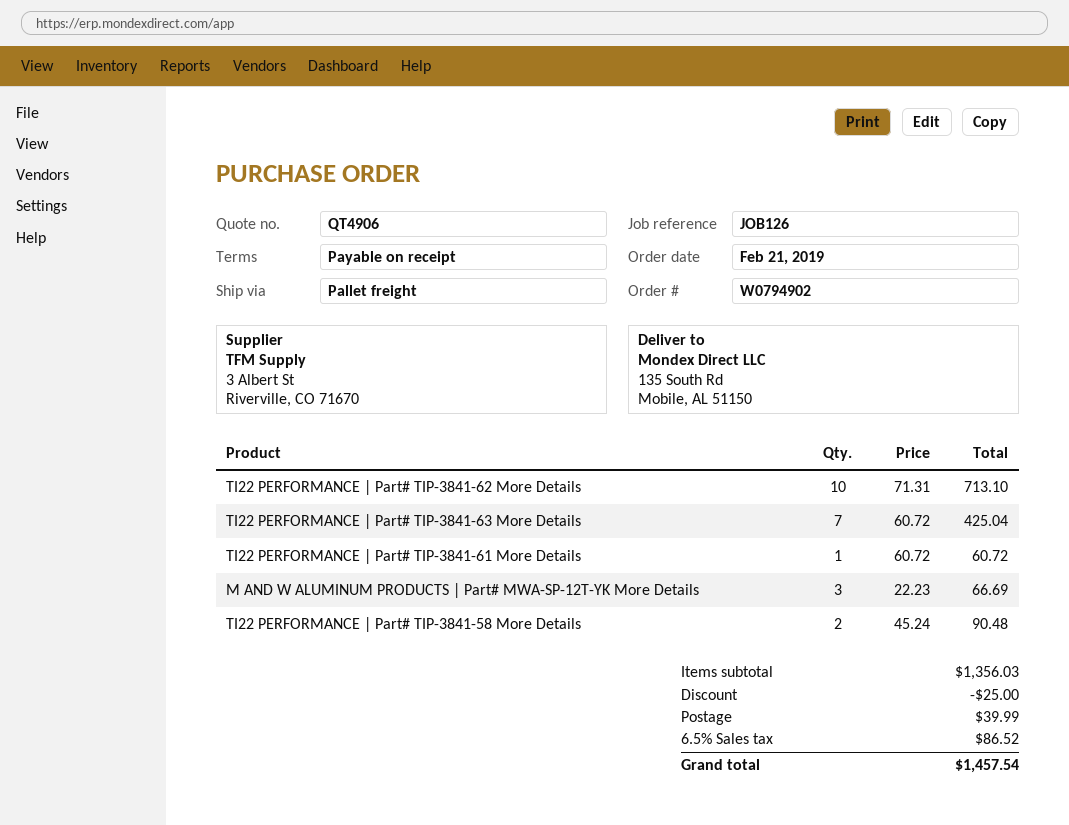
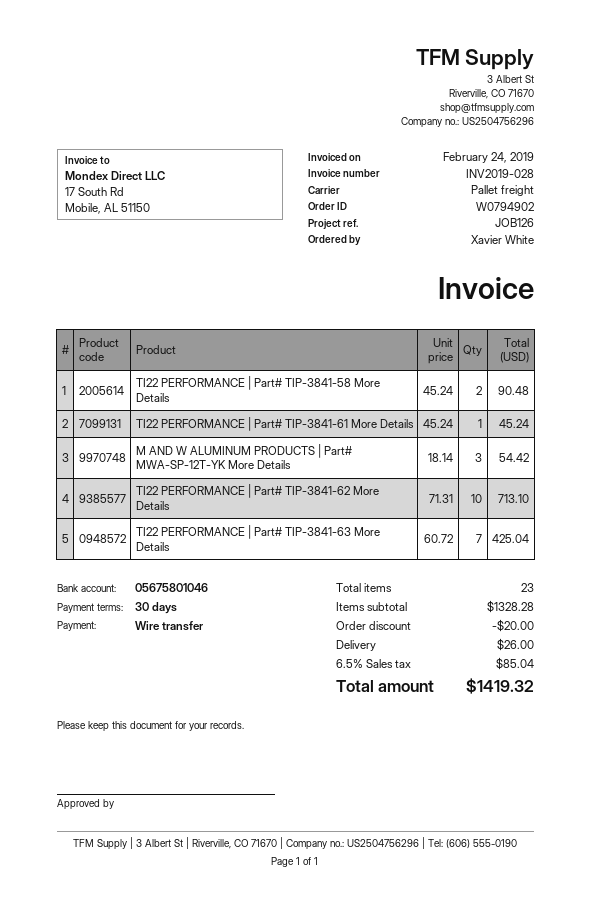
payment terms: on receipt -> 30 days
TI22 PERFORMANCE | Part# TIP-3841-61 More Details: 1 x 60.72 = 60.72 -> 1 x 45.24 = 45.24
M AND W ALUMINUM PRODUCTS | Part# MWA-SP-12T-YK More Details: 3 x 22.23 = 66.69 -> 3 x 18.14 = 54.42
subtotal: 1356.03 -> 1328.28
discount: 25.00 -> 20.00
shipping: 39.99 -> 26.00
tax: 6.5% = 86.52 -> 6.5% = 85.04
total: 1457.54 -> 1419.32

